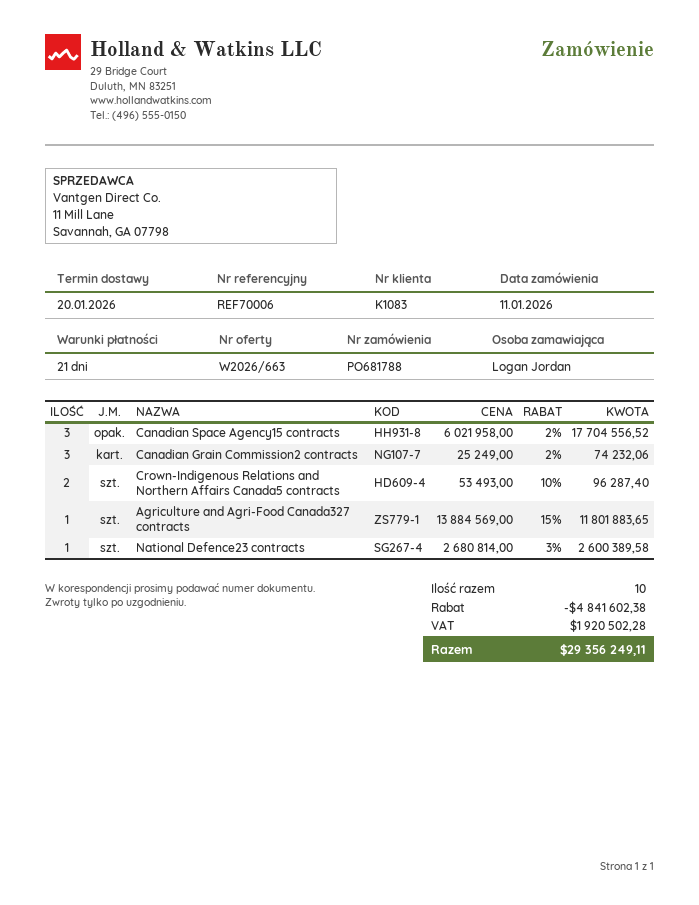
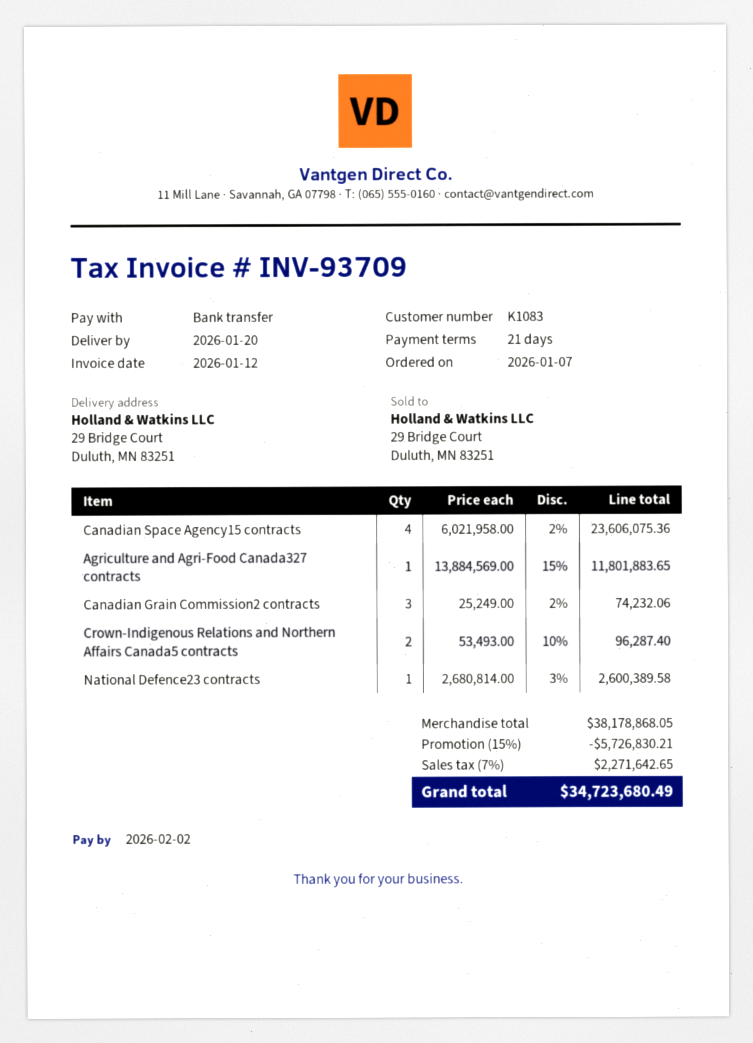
order date: 2026-01-11 -> 2026-01-07
Canadian Space Agency15 contracts: 3 x 6021958.00 - 2% = 17704556.52 -> 4 x 6021958.00 - 2% = 23606075.36
discount: 4841602.38 -> 5726830.21
tax: 1920502.28 -> 2271642.65
total: 29356249.11 -> 34723680.49

